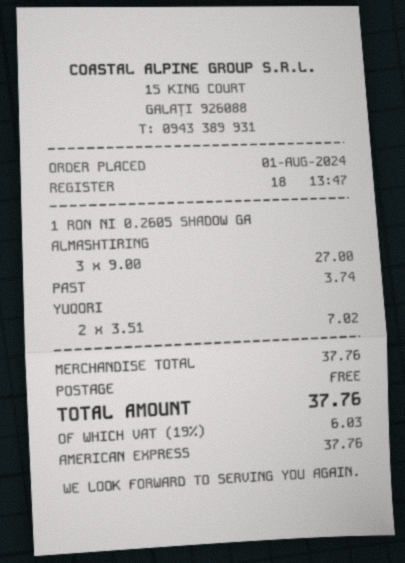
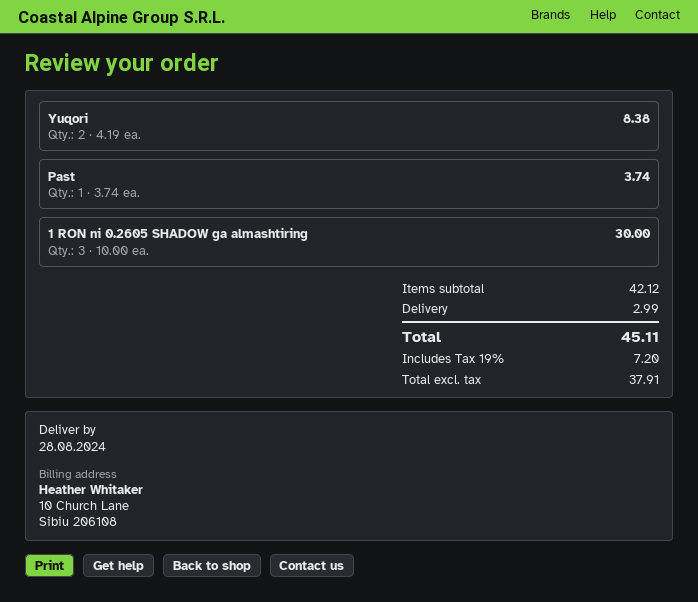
1 RON NI 0.2605 SHADOW GA ALMASHTIRING: 3 x 9.00 = 27.00 -> 3 x 10.00 = 30.00
YUQORI: 2 x 3.51 = 7.02 -> 2 x 4.19 = 8.38
subtotal: 37.76 -> 42.12
shipping: 0.00 -> 2.99
tax: 19% = 6.03 -> 19% = 7.20
total: 37.76 -> 45.11

